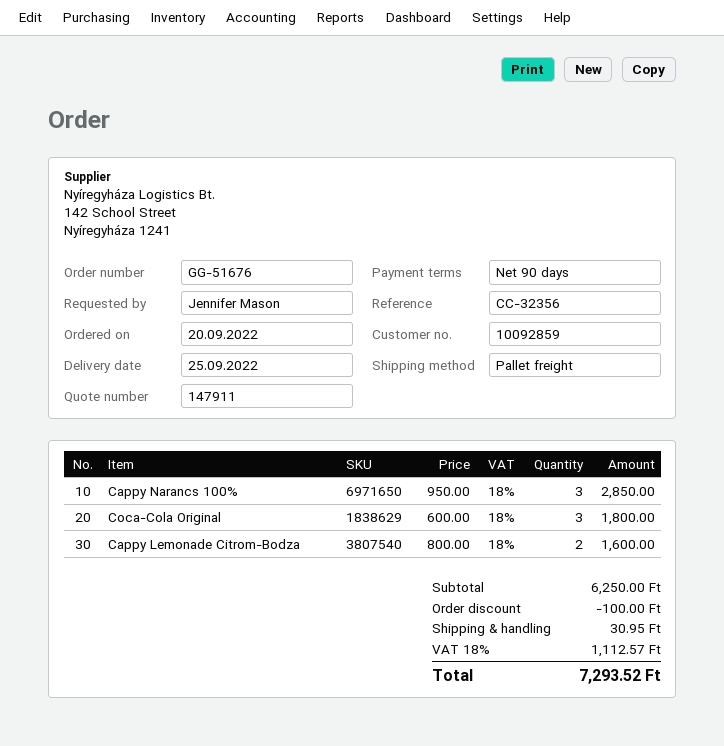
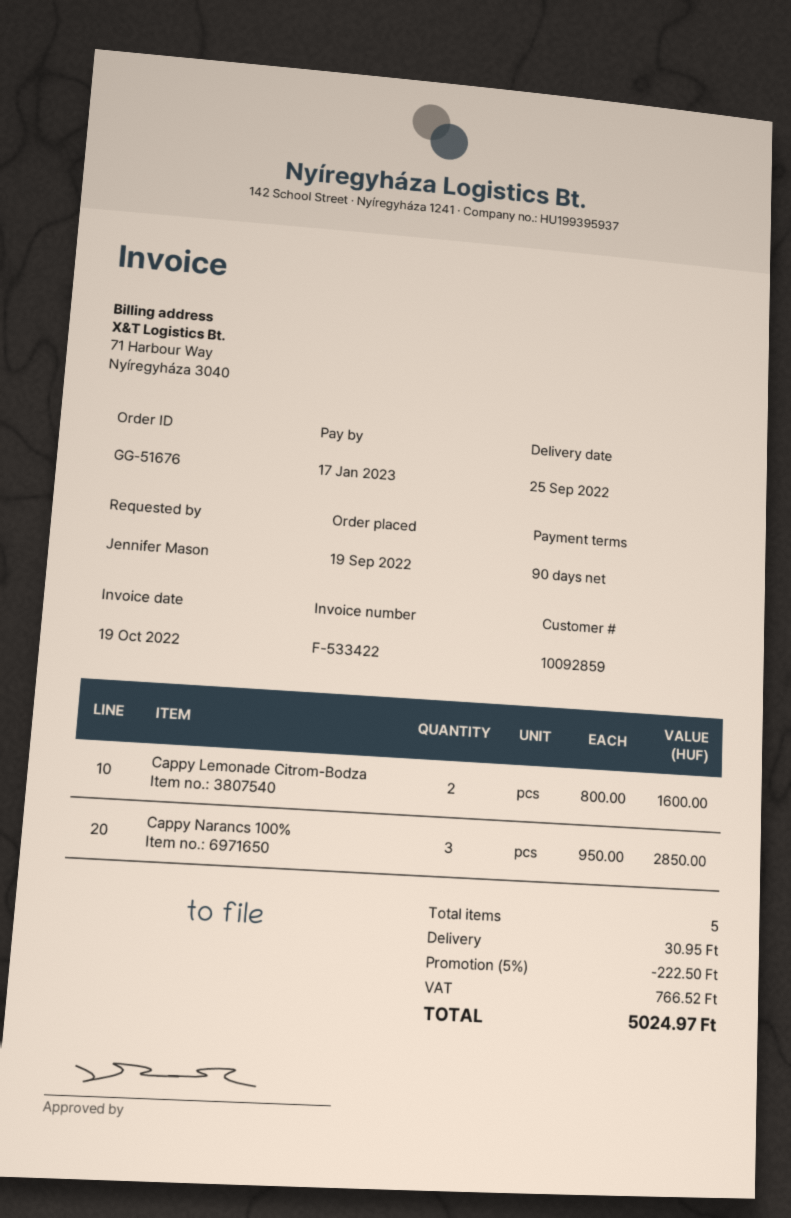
order date: 2022-09-20 -> 2022-09-19
Coca-Cola Original: 3 x 600.00 = 1800.00 -> none
discount: 100.00 -> 222.50
tax: 1112.57 -> 766.52
total: 7293.52 -> 5024.97

